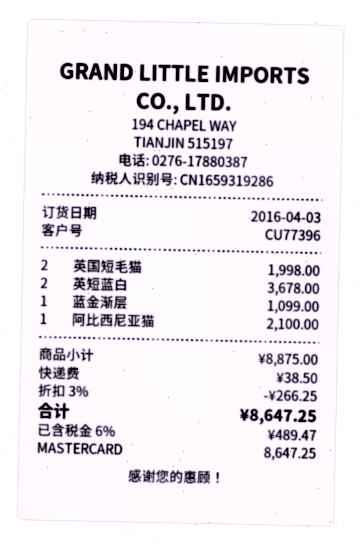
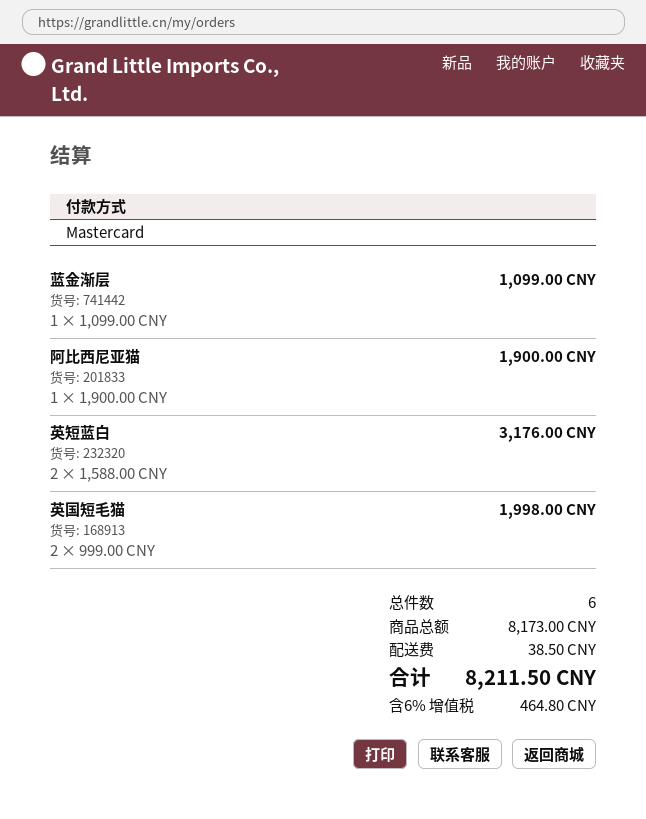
英短蓝白: 2 for 3678.00 -> 2 for 3176.00
阿比西尼亚猫: 1 for 2100.00 -> 1 for 1900.00
subtotal: 8875.00 -> 8173.00
discount: 3% = 266.25 -> none
tax: 6% = 489.47 -> 6% = 464.80
total: 8647.25 -> 8211.50

